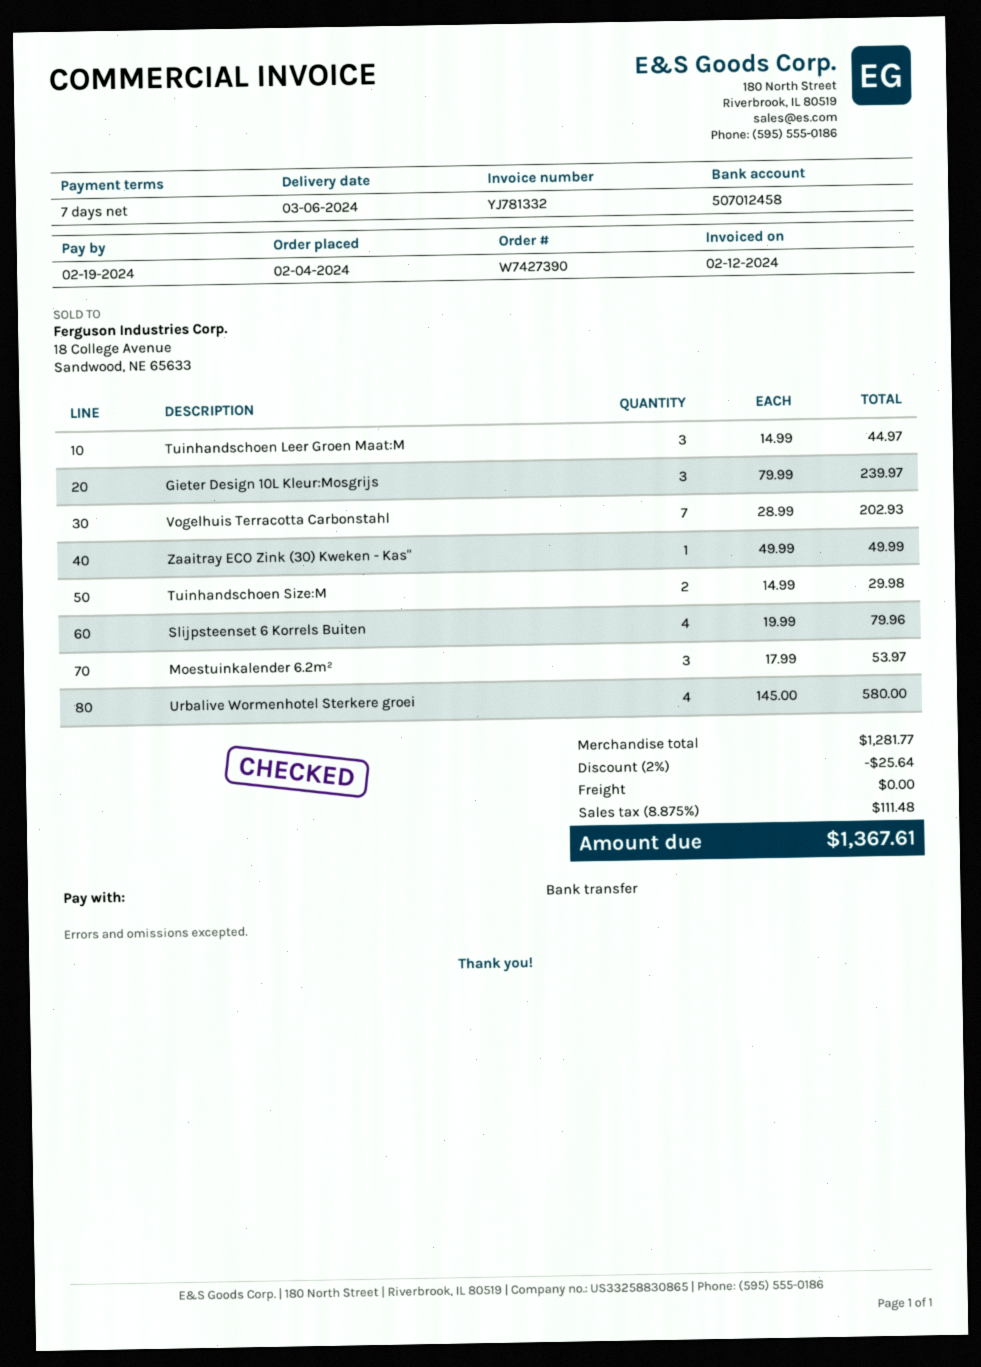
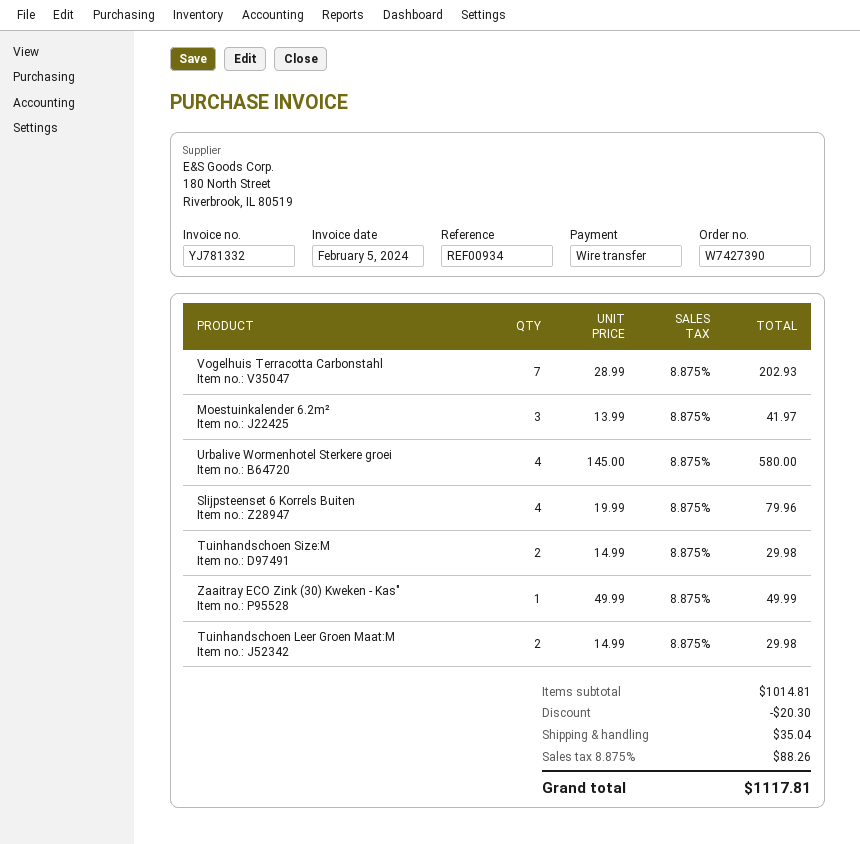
invoice date: 2024-02-12 -> 2024-02-05
Tuinhandschoen Leer Groen Maat:M: 3 x 14.99 = 44.97 -> 2 x 14.99 = 29.98
Gieter Design 10L Kleur:Mosgrijs: 3 x 79.99 = 239.97 -> none
Moestuinkalender 6.2m²: 3 x 17.99 = 53.97 -> 3 x 13.99 = 41.97
subtotal: 1281.77 -> 1014.81
discount: 25.64 -> 20.30
shipping: 0.00 -> 35.04
tax: 8.875% = 111.48 -> 8.875% = 88.26
total: 1367.61 -> 1117.81

